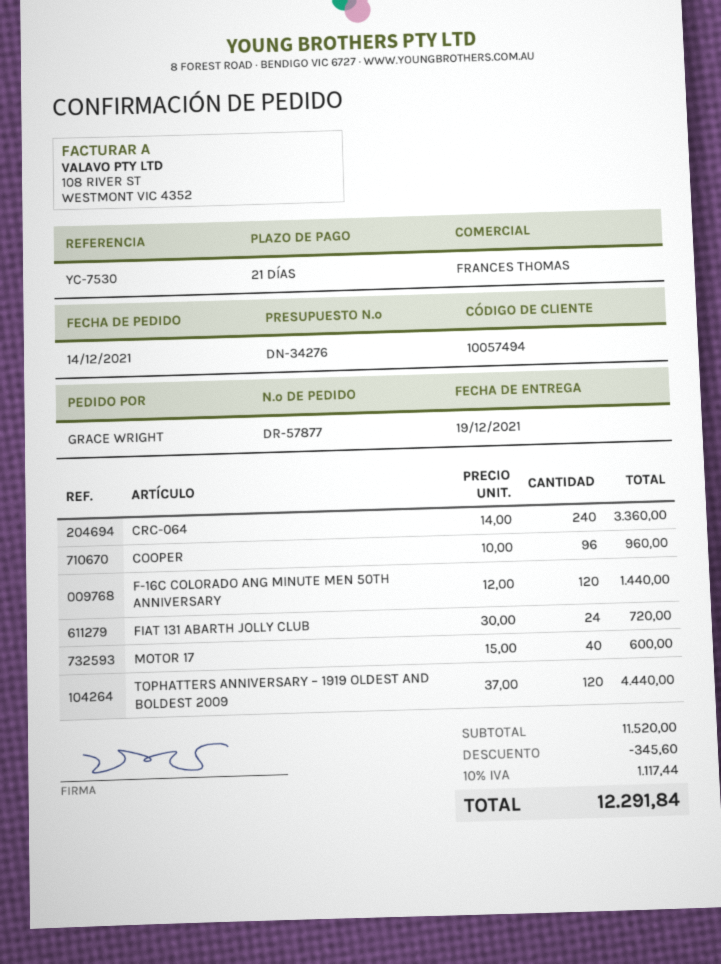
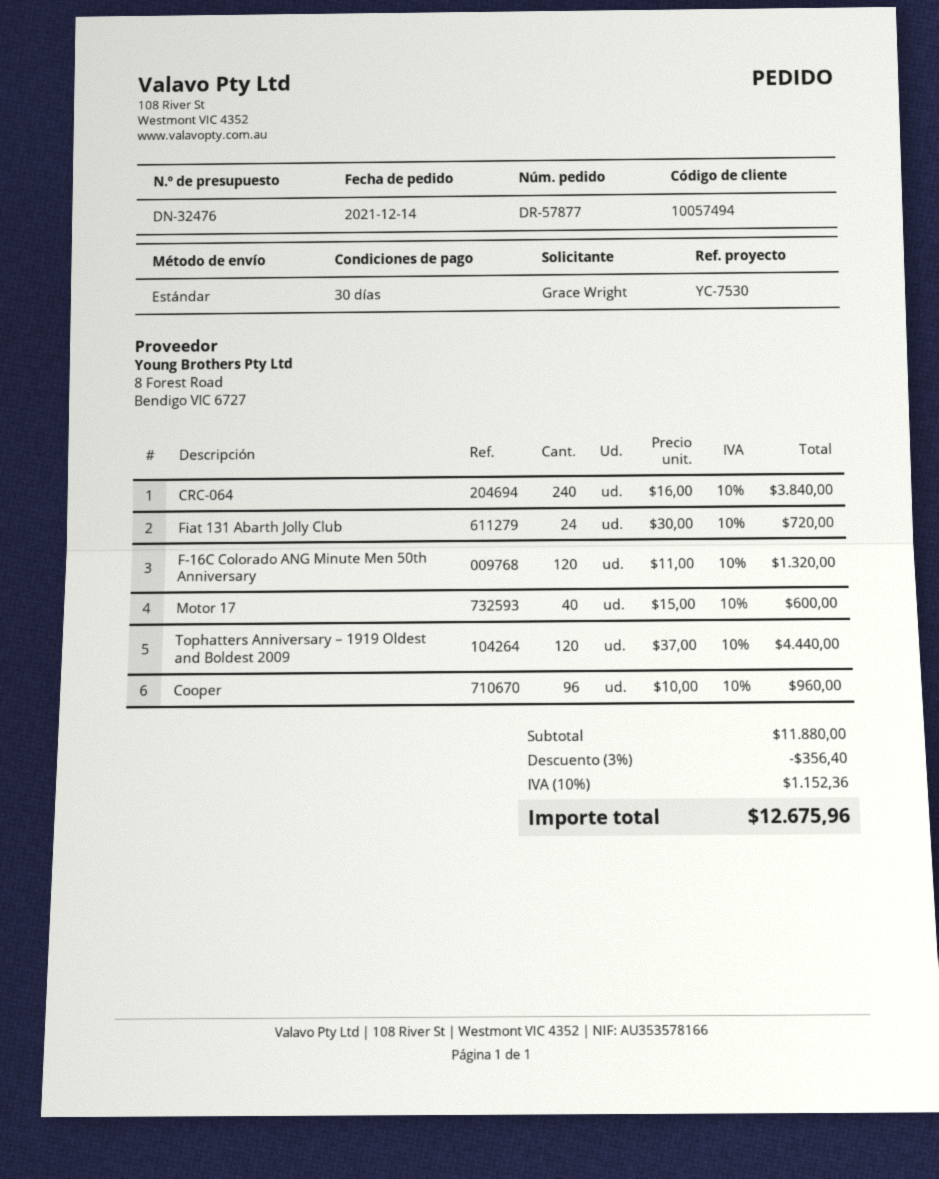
quote number: DN-34276 -> DN-32476
payment terms: 21 days -> 30 days
CRC-064: 240 x 14.00 = 3360.00 -> 240 x 16.00 = 3840.00
F-16C COLORADO ANG MINUTE MEN 50TH ANNIVERSARY: 120 x 12.00 = 1440.00 -> 120 x 11.00 = 1320.00
subtotal: 11520.00 -> 11880.00
discount: 345.60 -> 356.40
tax: 10% = 1117.44 -> 10% = 1152.36
total: 12291.84 -> 12675.96

